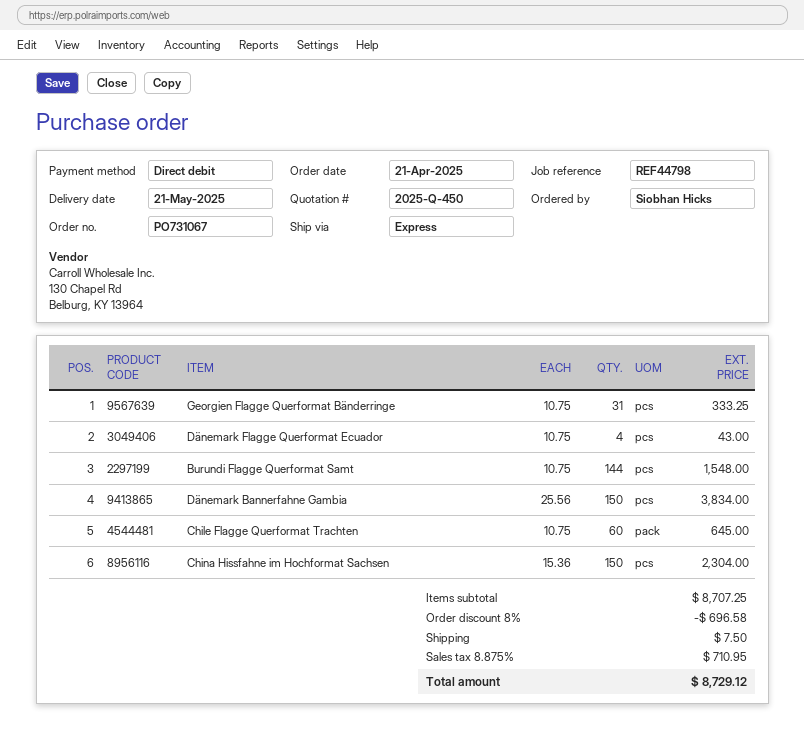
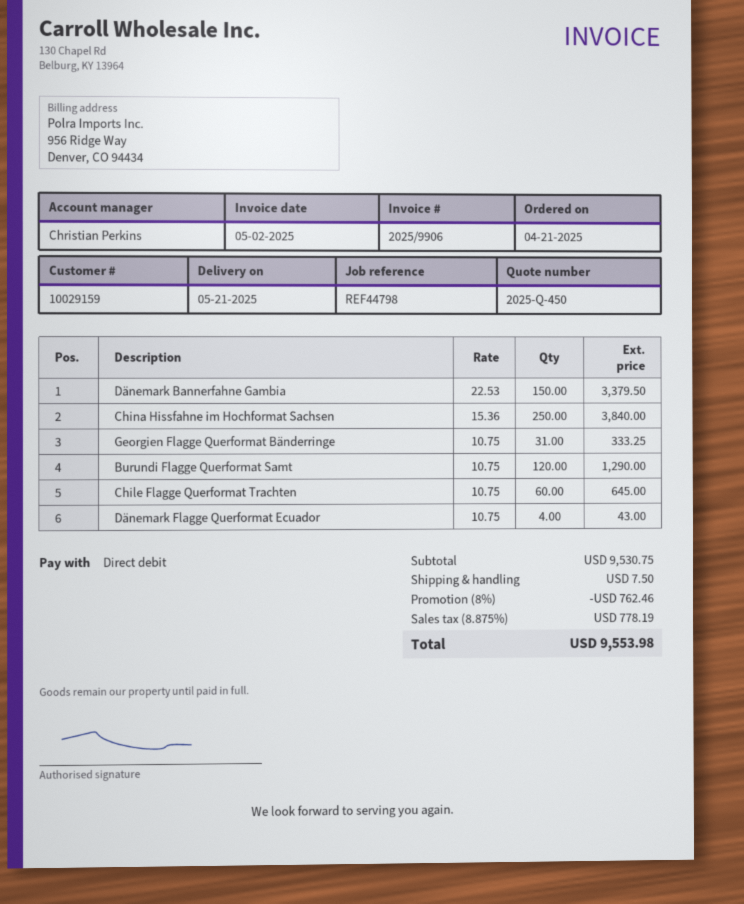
Burundi Flagge Querformat Samt: 144 x 10.75 = 1548.00 -> 120 x 10.75 = 1290.00
Dänemark Bannerfahne Gambia: 150 x 25.56 = 3834.00 -> 150 x 22.53 = 3379.50
China Hissfahne im Hochformat Sachsen: 150 x 15.36 = 2304.00 -> 250 x 15.36 = 3840.00
subtotal: 8707.25 -> 9530.75
discount: 8% = 696.58 -> 8% = 762.46
tax: 8.875% = 710.95 -> 8.875% = 778.19
total: 8729.12 -> 9553.98

